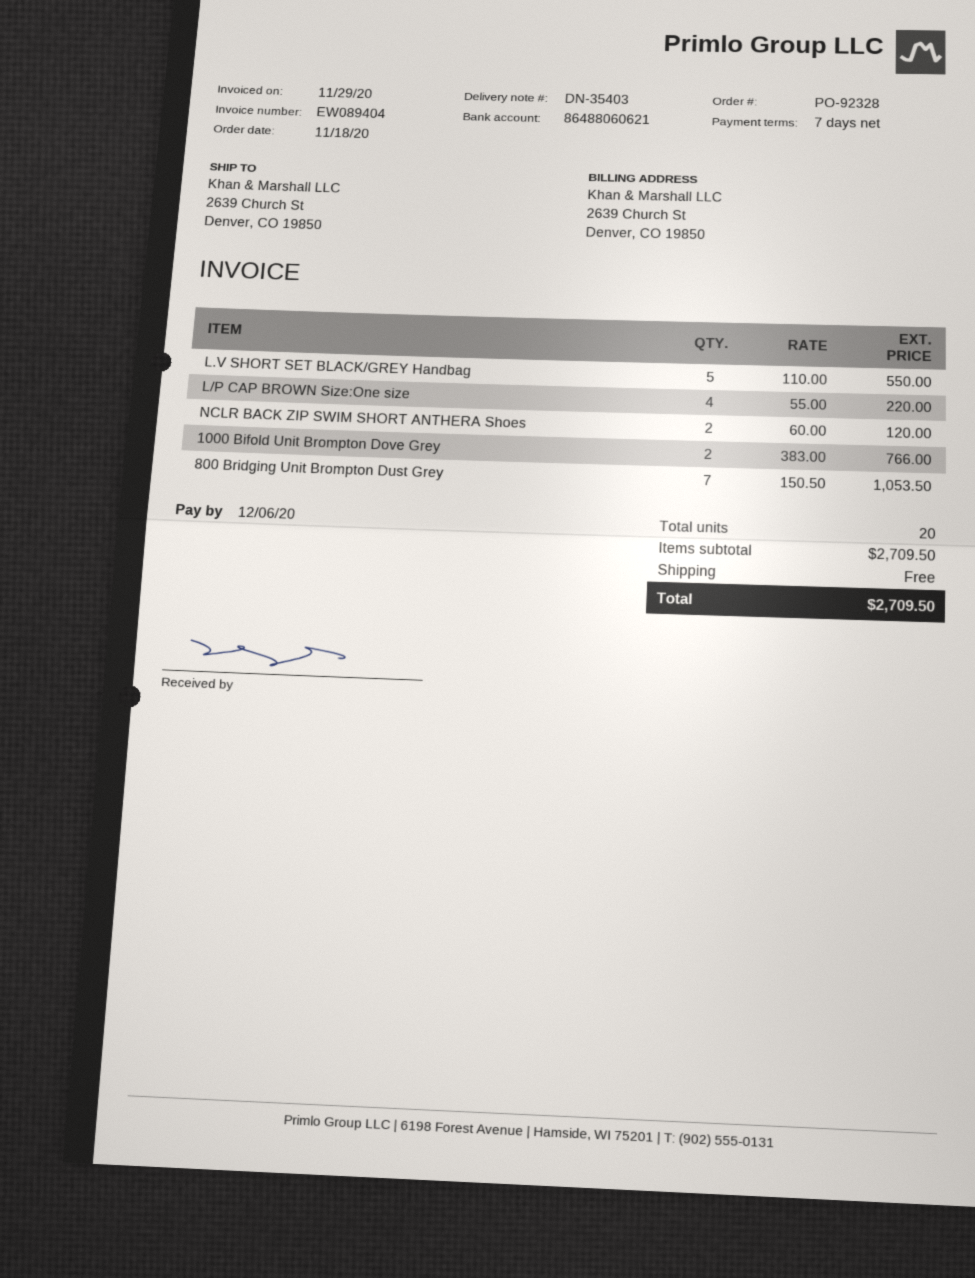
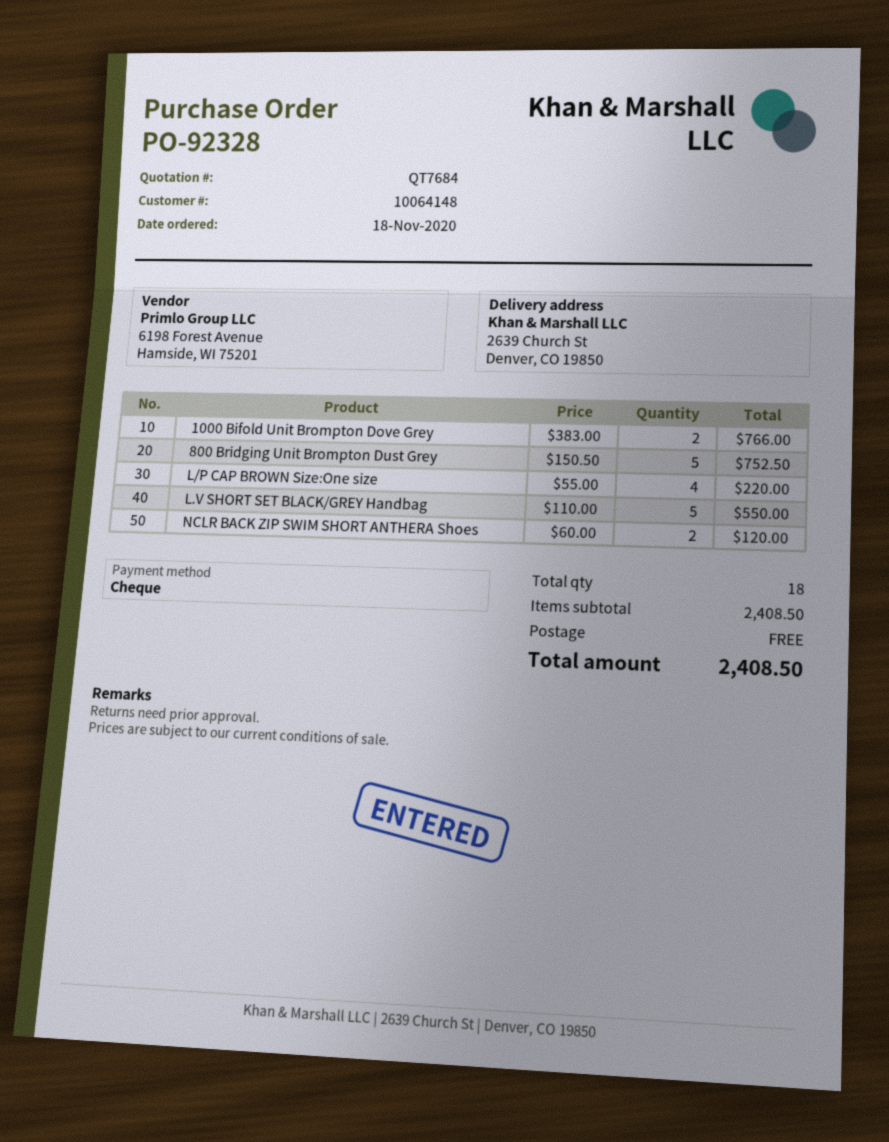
800 Bridging Unit Brompton Dust Grey: 7 x 150.50 = 1053.50 -> 5 x 150.50 = 752.50
total quantity: 20 -> 18
subtotal: 2709.50 -> 2408.50
total: 2709.50 -> 2408.50

